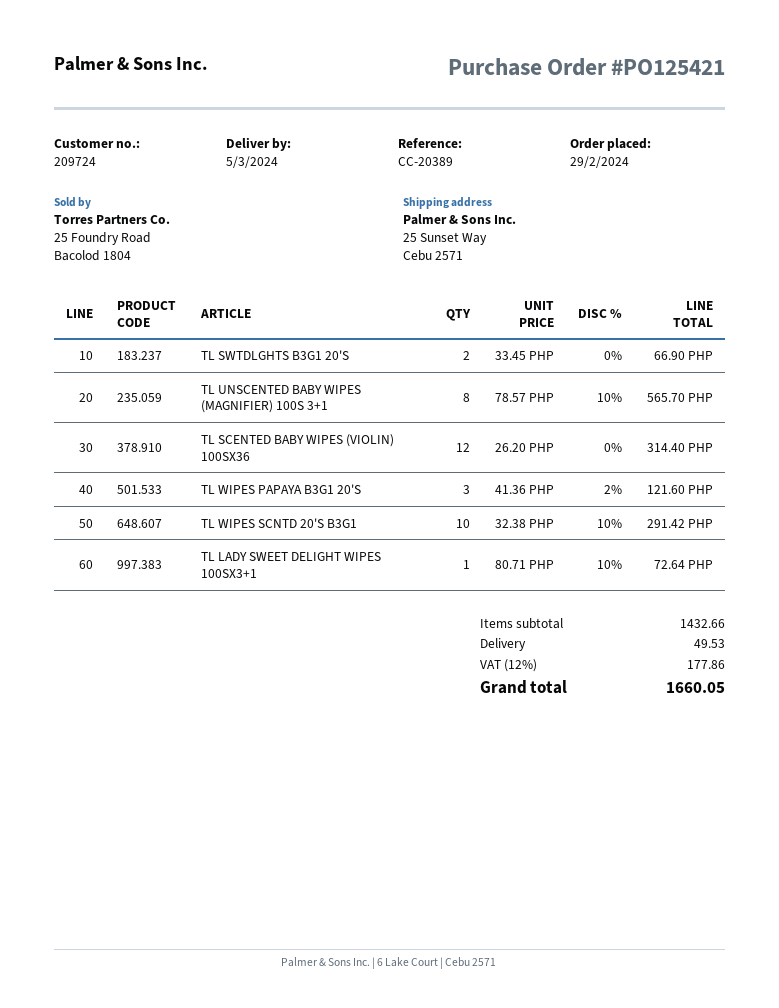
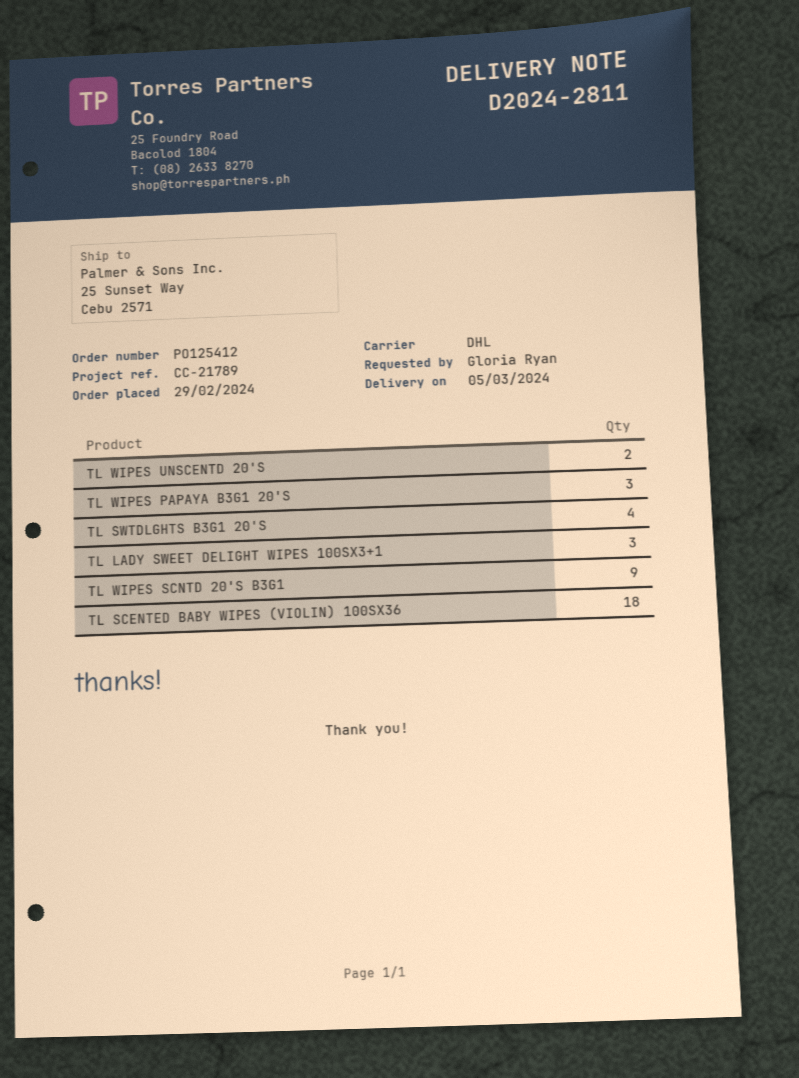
order number: PO125421 -> PO125412
reference: CC-20389 -> CC-21789
TL SWTDLGHTS B3G1 20'S: 2 -> 4
TL UNSCENTED BABY WIPES (MAGNIFIER) 100S 3+1: 8 -> none
TL SCENTED BABY WIPES (VIOLIN) 100SX36: 12 -> 18
TL WIPES SCNTD 20'S B3G1: 10 -> 9
TL LADY SWEET DELIGHT WIPES 100SX3+1: 1 -> 3
TL WIPES UNSCENTD 20'S: none -> 2

